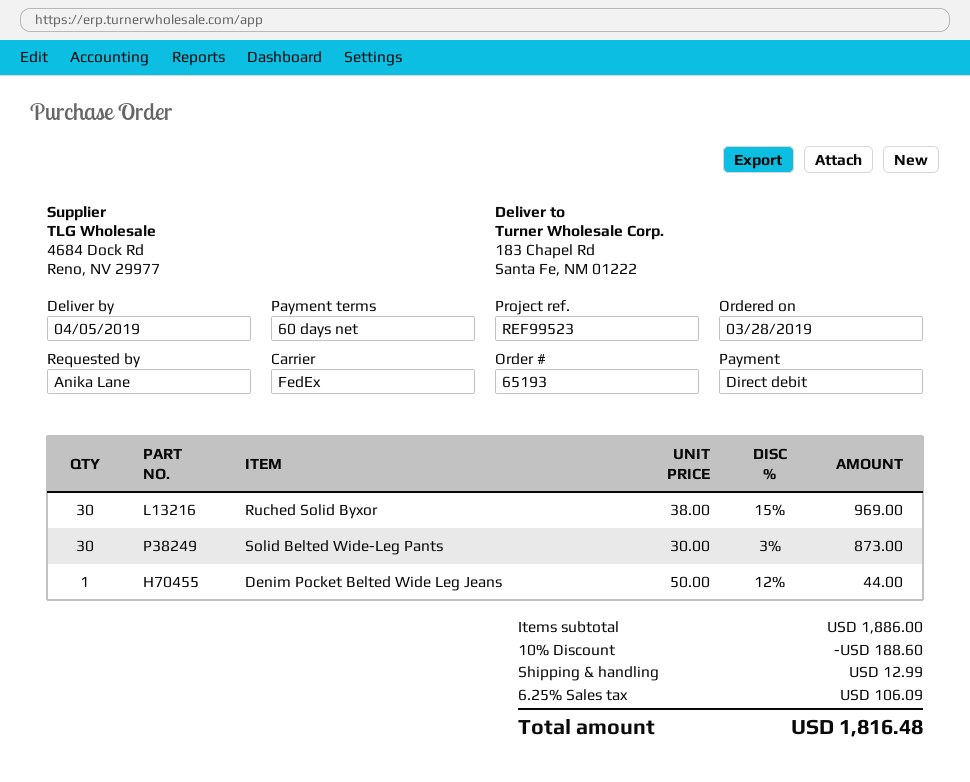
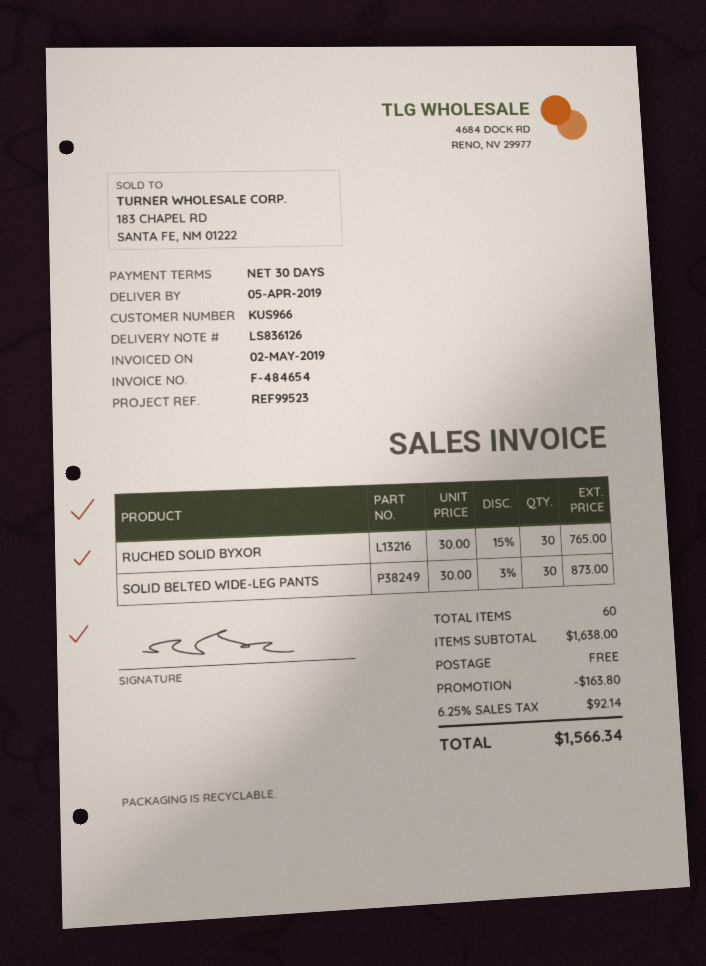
payment terms: 60 days -> 30 days
Ruched Solid Byxor: 30 x 38.00 - 15% = 969.00 -> 30 x 30.00 - 15% = 765.00
Denim Pocket Belted Wide Leg Jeans: 1 x 50.00 - 12% = 44.00 -> none
subtotal: 1886.00 -> 1638.00
discount: 188.60 -> 163.80
shipping: 12.99 -> 0.00
tax: 6.25% = 106.09 -> 6.25% = 92.14
total: 1816.48 -> 1566.34

